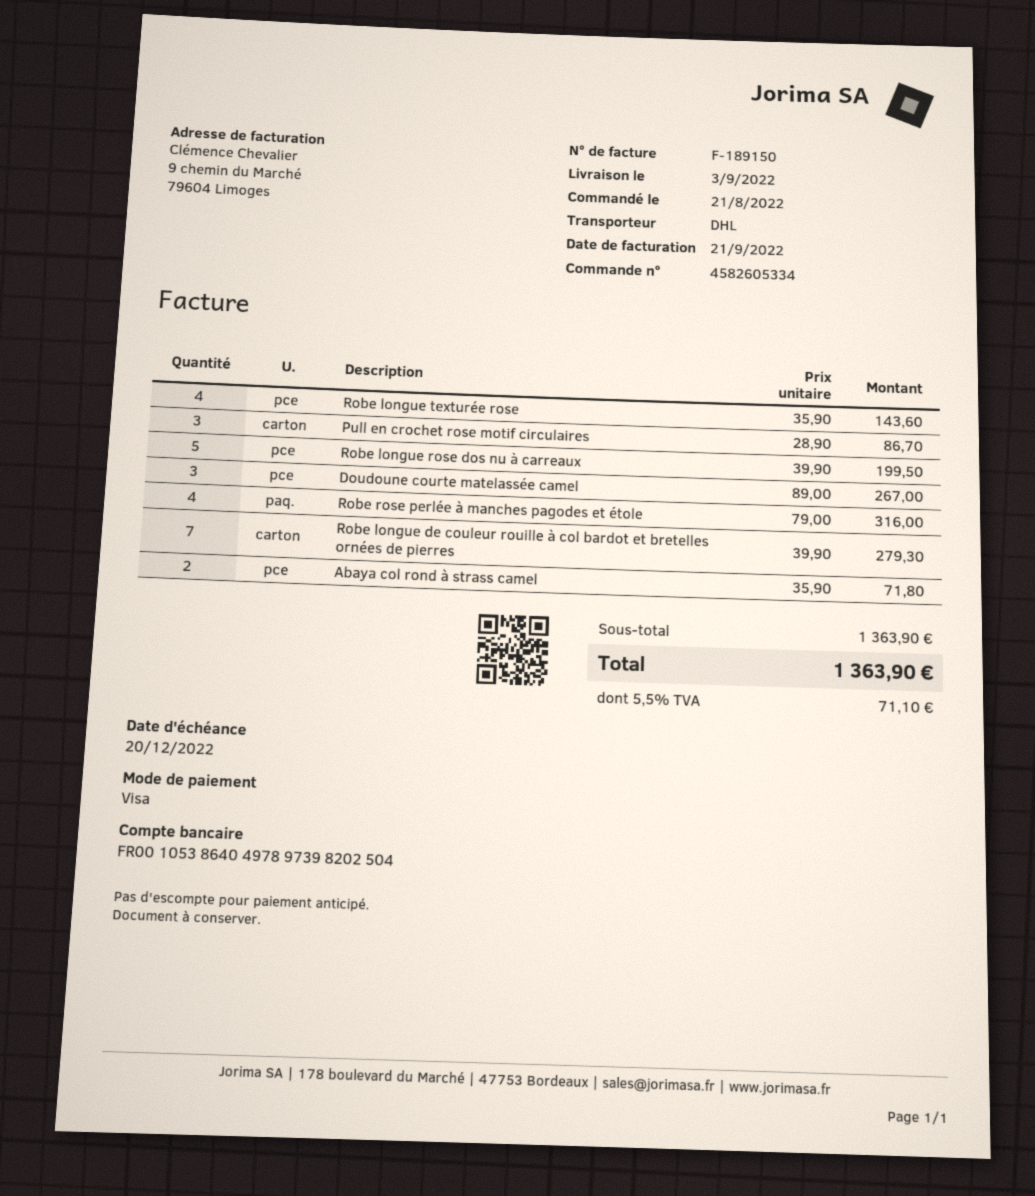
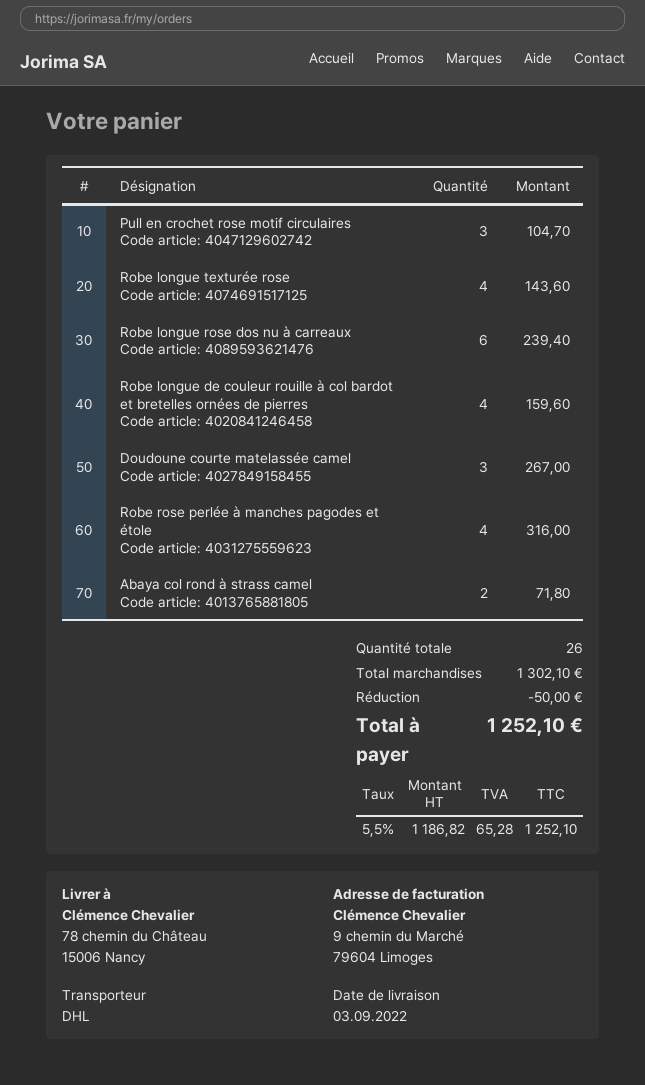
Pull en crochet rose motif circulaires: 3 for 86.70 -> 3 for 104.70
Robe longue rose dos nu à carreaux: 5 for 199.50 -> 6 for 239.40
Robe longue de couleur rouille à col bardot et bretelles ornées de pierres: 7 for 279.30 -> 4 for 159.60
subtotal: 1363.90 -> 1302.10
discount: none -> 50.00
tax: 5.5% = 71.10 -> 5.5% = 65.28
total: 1363.90 -> 1252.10

